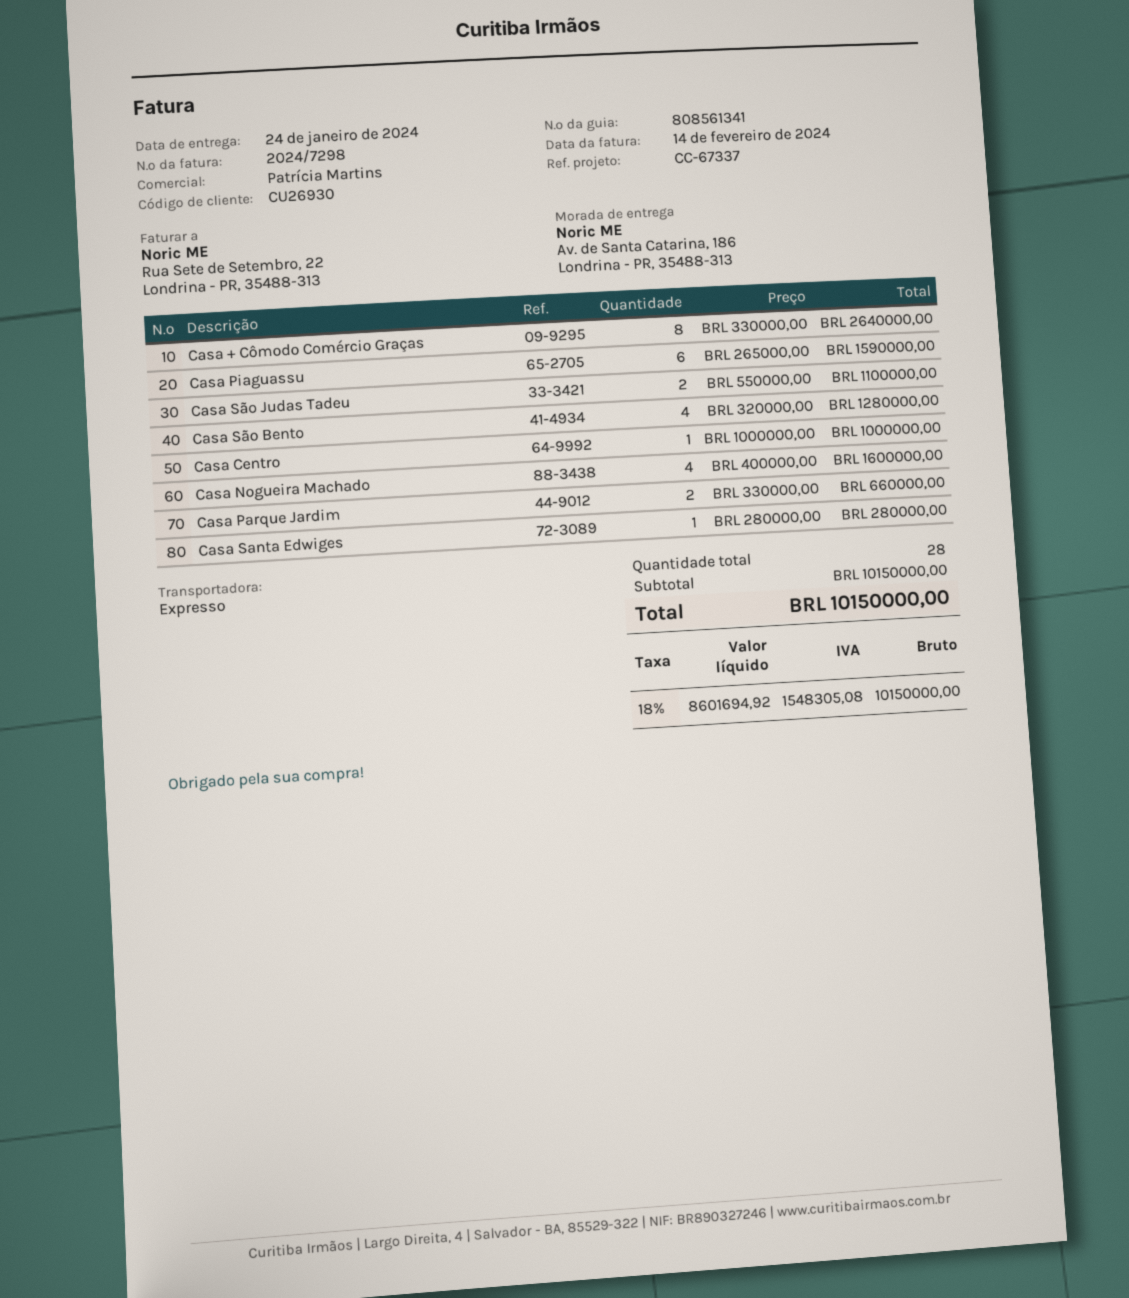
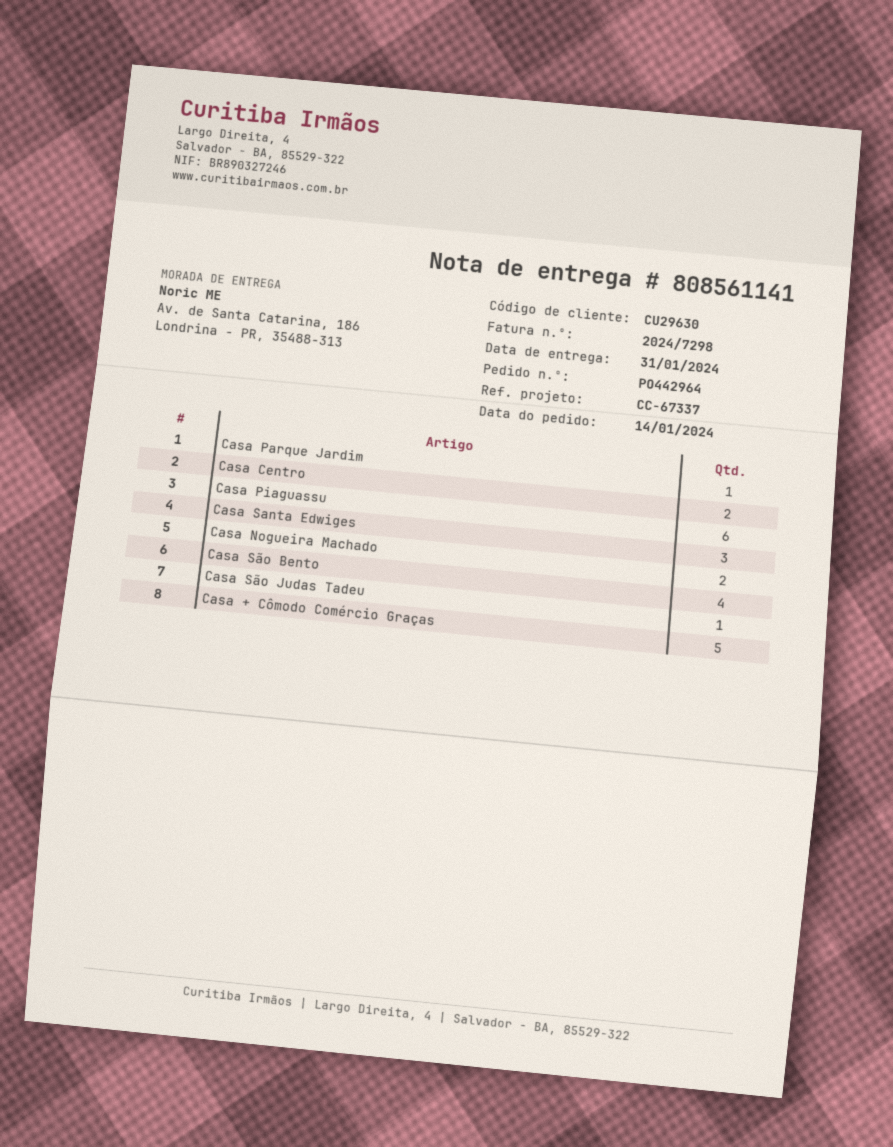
delivery note number: 808561341 -> 808561141
delivery date: 2024-01-24 -> 2024-01-31
customer number: CU26930 -> CU29630
Casa + Cômodo Comércio Graças: 8 -> 5
Casa São Judas Tadeu: 2 -> 1
Casa Centro: 1 -> 2
Casa Nogueira Machado: 4 -> 2
Casa Parque Jardim: 2 -> 1
Casa Santa Edwiges: 1 -> 3

